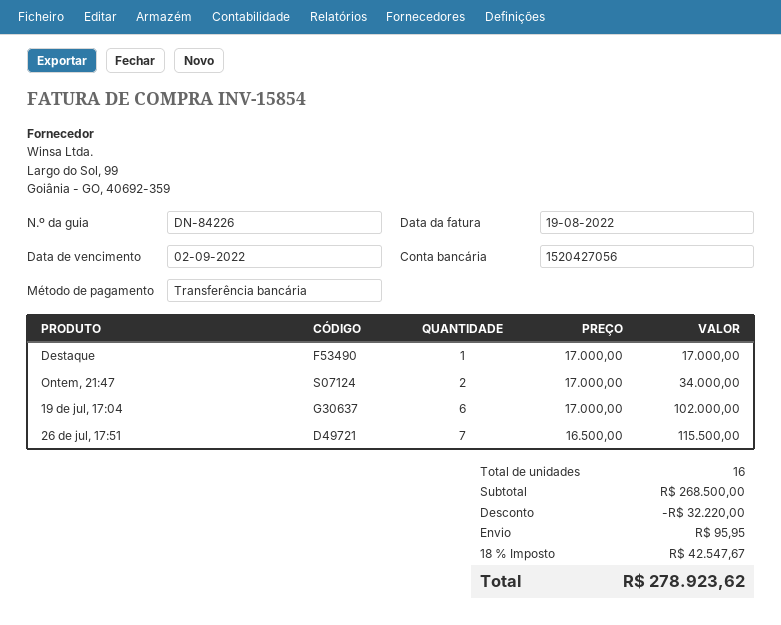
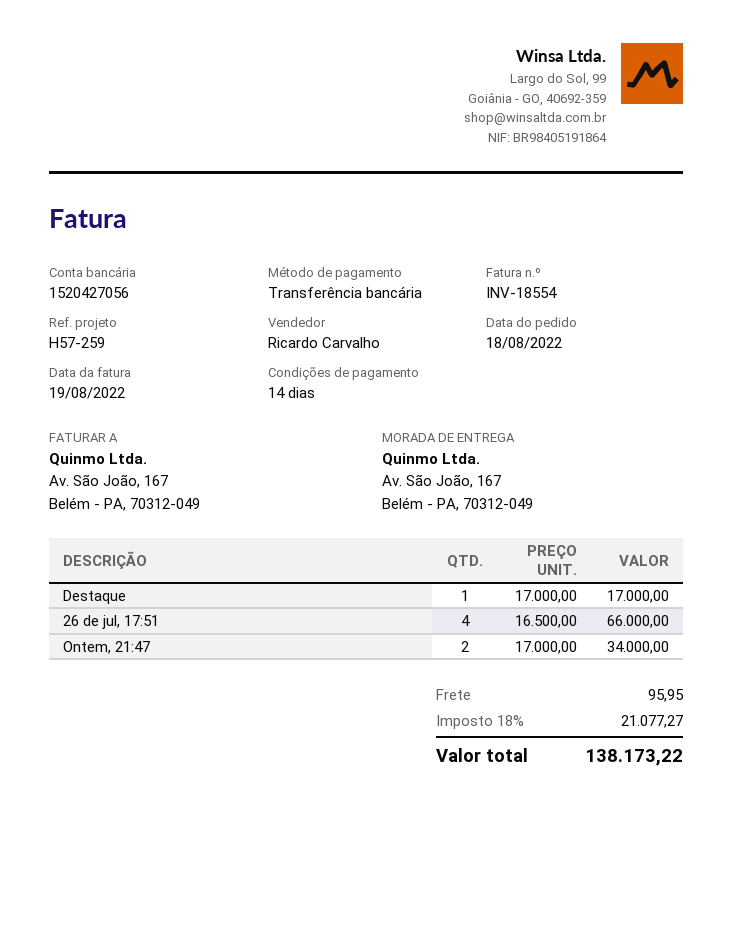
invoice number: INV-15854 -> INV-18554
19 de jul, 17:04: 6 x 17000.00 = 102000.00 -> none
26 de jul, 17:51: 7 x 16500.00 = 115500.00 -> 4 x 16500.00 = 66000.00
discount: 32220.00 -> none
tax: 18% = 42547.67 -> 18% = 21077.27
total: 278923.62 -> 138173.22

